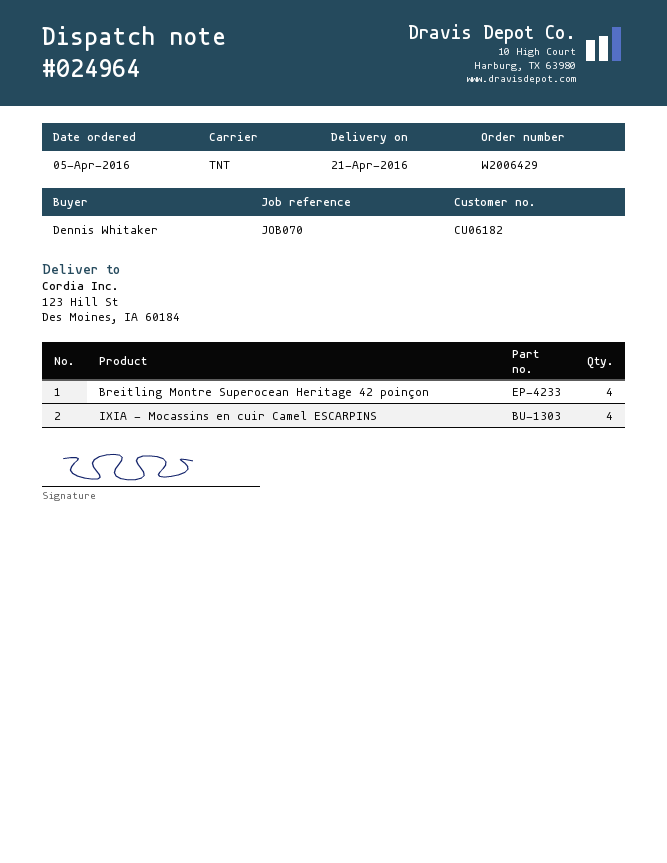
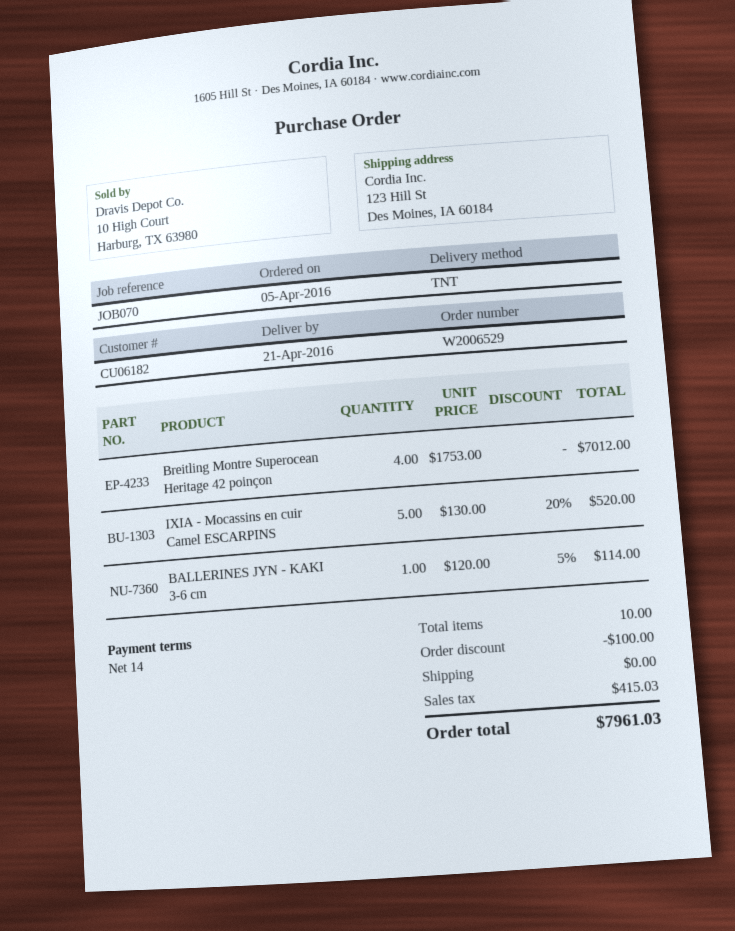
order number: W2006429 -> W2006529
IXIA - Mocassins en cuir Camel ESCARPINS: 4 -> 5
BALLERINES JYN - KAKI 3-6 cm: none -> 1

